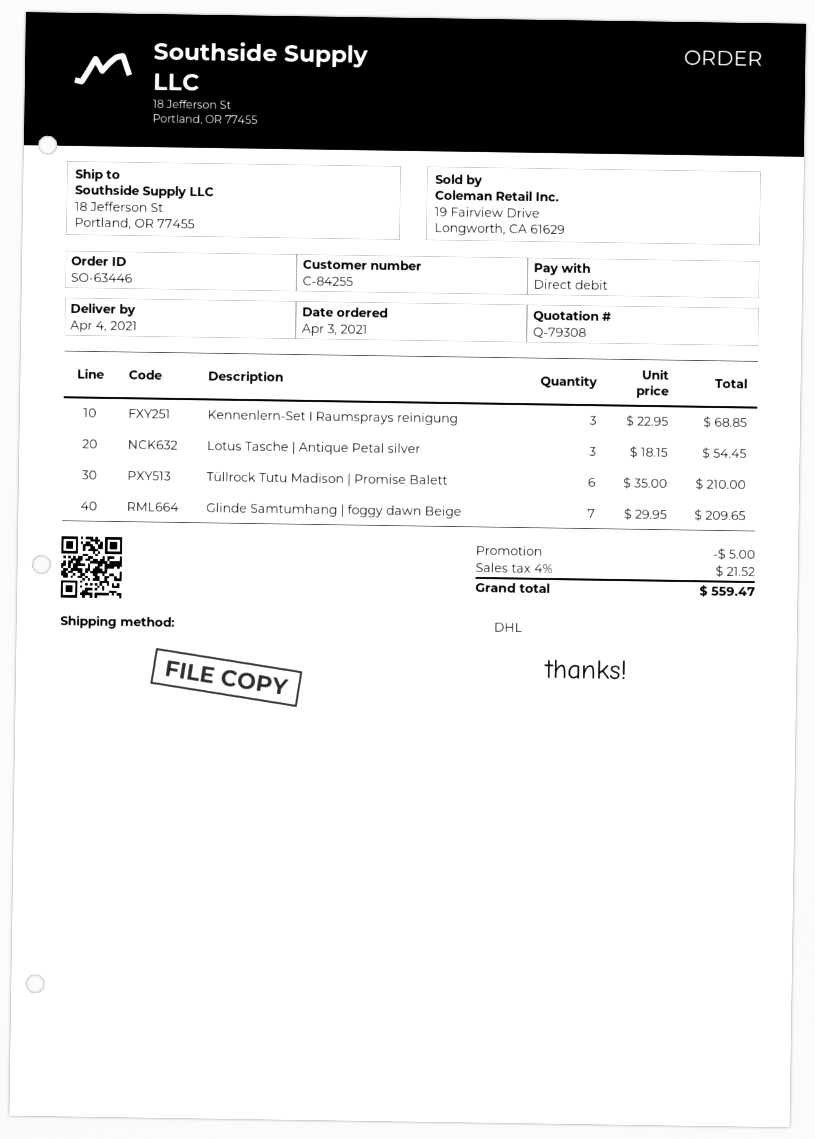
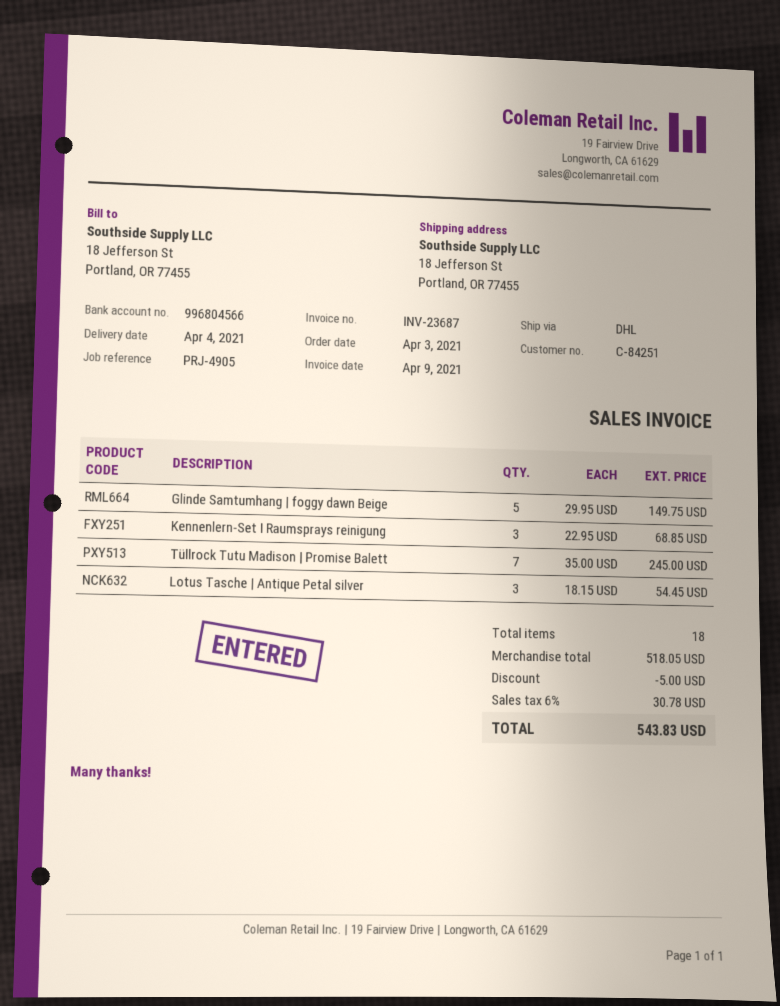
customer number: C-84255 -> C-84251
Tüllrock Tutu Madison | Promise Balett: 6 x 35.00 = 210.00 -> 7 x 35.00 = 245.00
Glinde Samtumhang | foggy dawn Beige: 7 x 29.95 = 209.65 -> 5 x 29.95 = 149.75
tax: 4% = 21.52 -> 6% = 30.78
total: 559.47 -> 543.83

